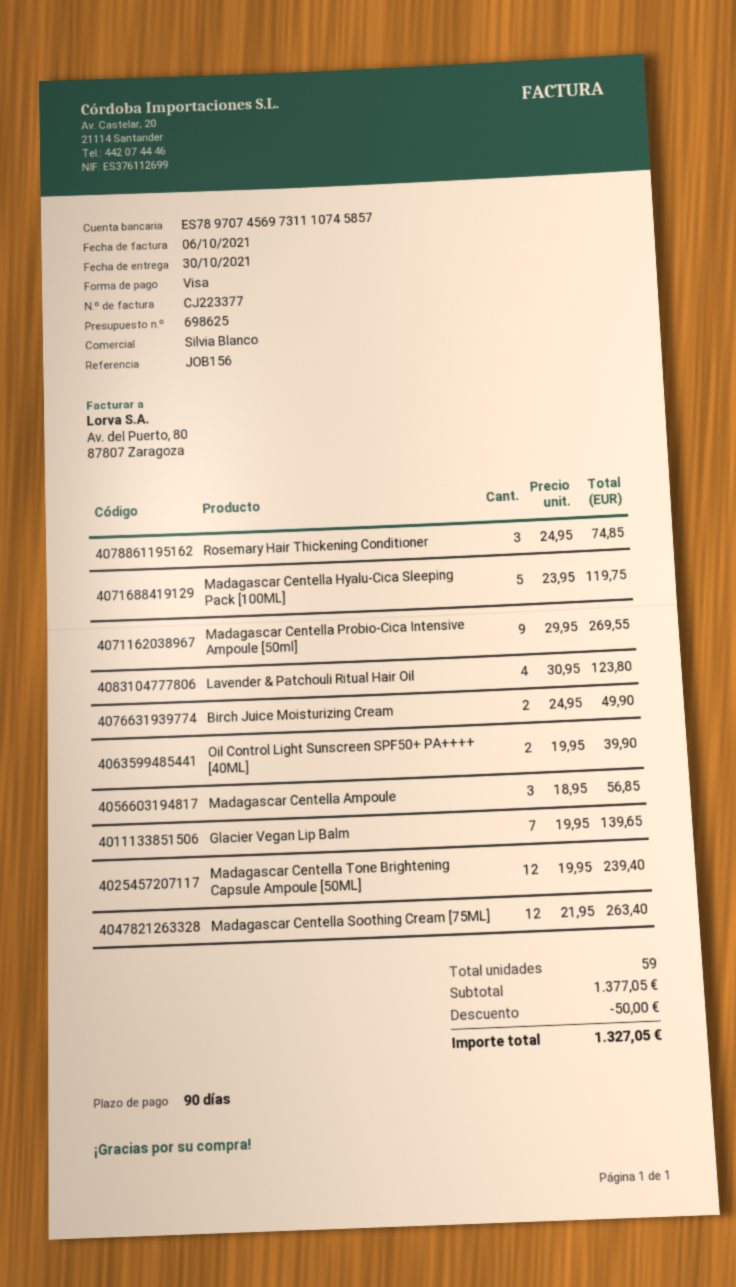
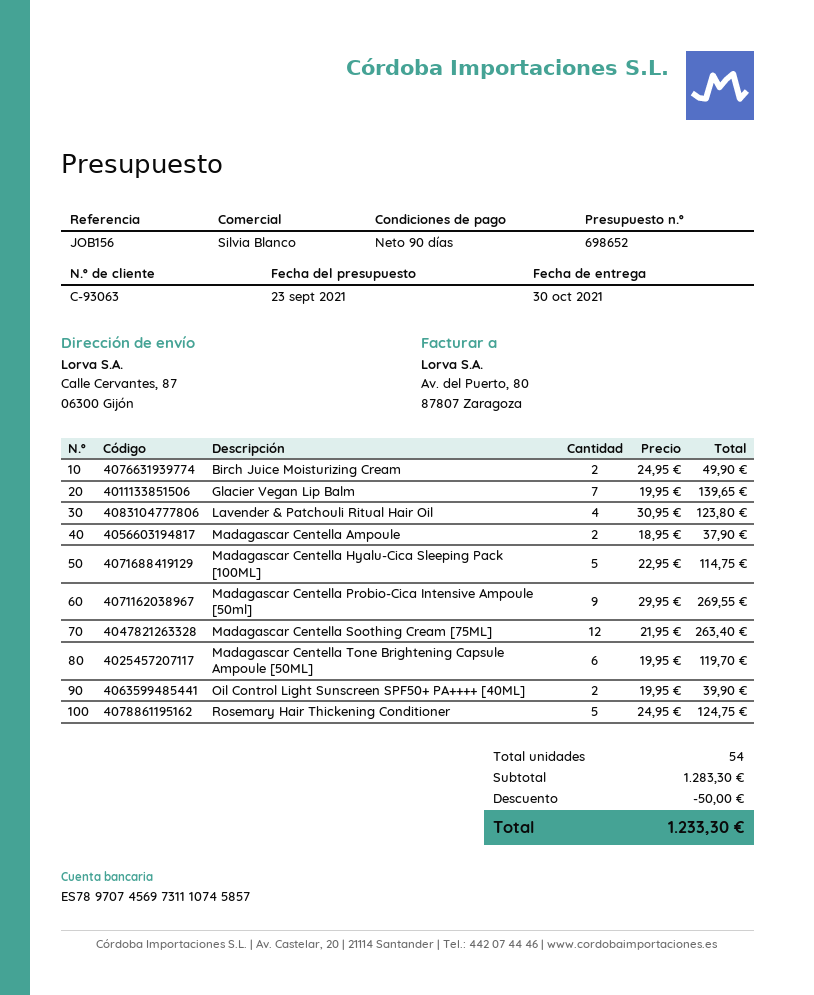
quote number: 698625 -> 698652
Rosemary Hair Thickening Conditioner: 3 x 24.95 = 74.85 -> 5 x 24.95 = 124.75
Madagascar Centella Hyalu-Cica Sleeping Pack [100ML]: 5 x 23.95 = 119.75 -> 5 x 22.95 = 114.75
Madagascar Centella Ampoule: 3 x 18.95 = 56.85 -> 2 x 18.95 = 37.90
Madagascar Centella Tone Brightening Capsule Ampoule [50ML]: 12 x 19.95 = 239.40 -> 6 x 19.95 = 119.70
total quantity: 59 -> 54
subtotal: 1377.05 -> 1283.30
total: 1327.05 -> 1233.30

